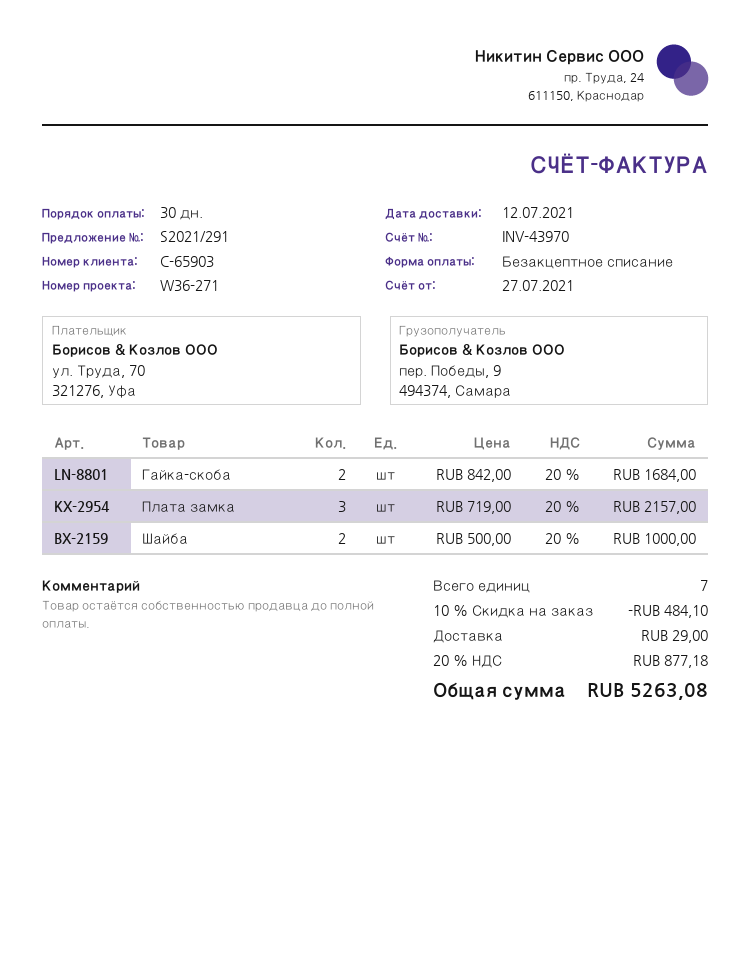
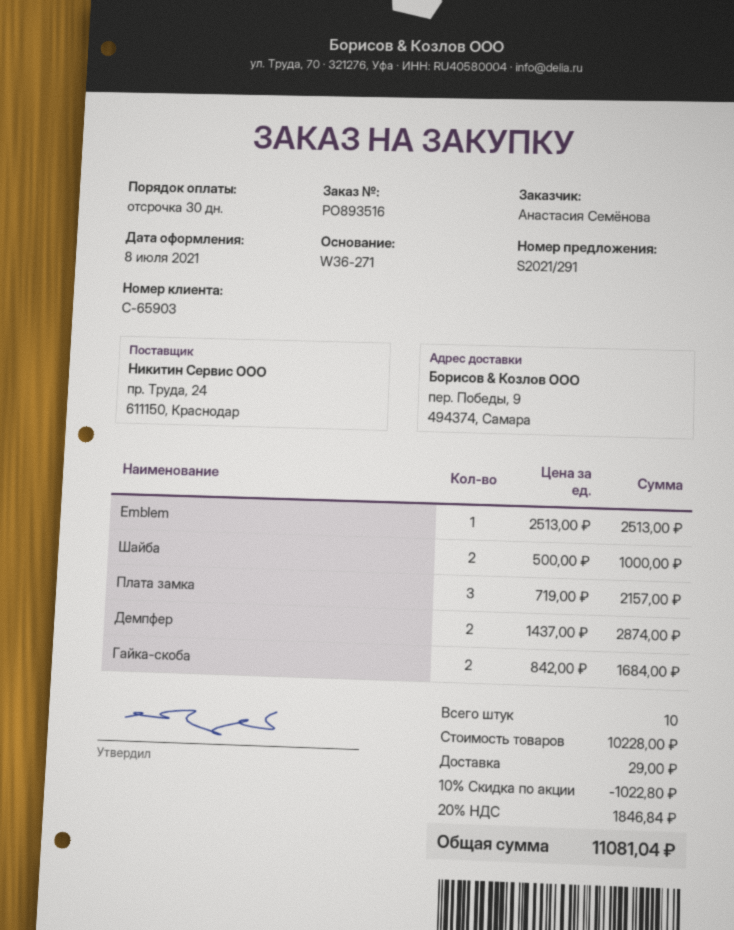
Emblem: none -> 1 x 2513.00 = 2513.00
Демпфер: none -> 2 x 1437.00 = 2874.00
total quantity: 7 -> 10
discount: 10% = 484.10 -> 10% = 1022.80
tax: 20% = 877.18 -> 20% = 1846.84
total: 5263.08 -> 11081.04

